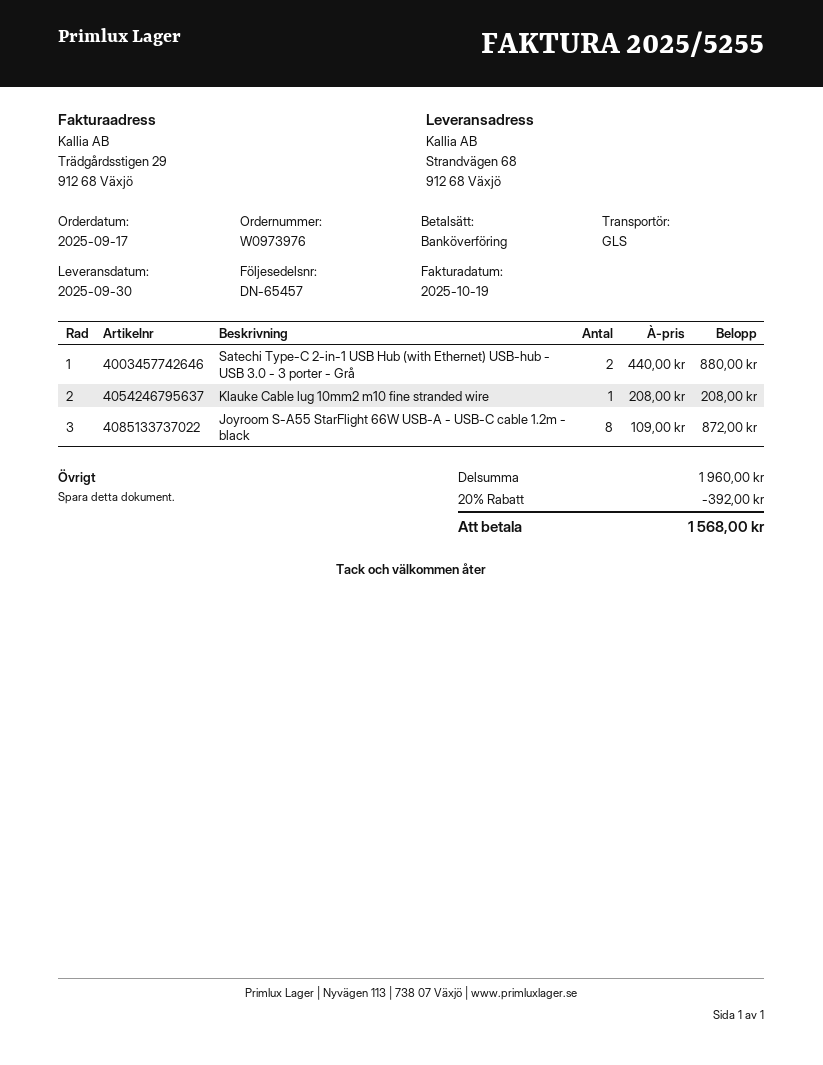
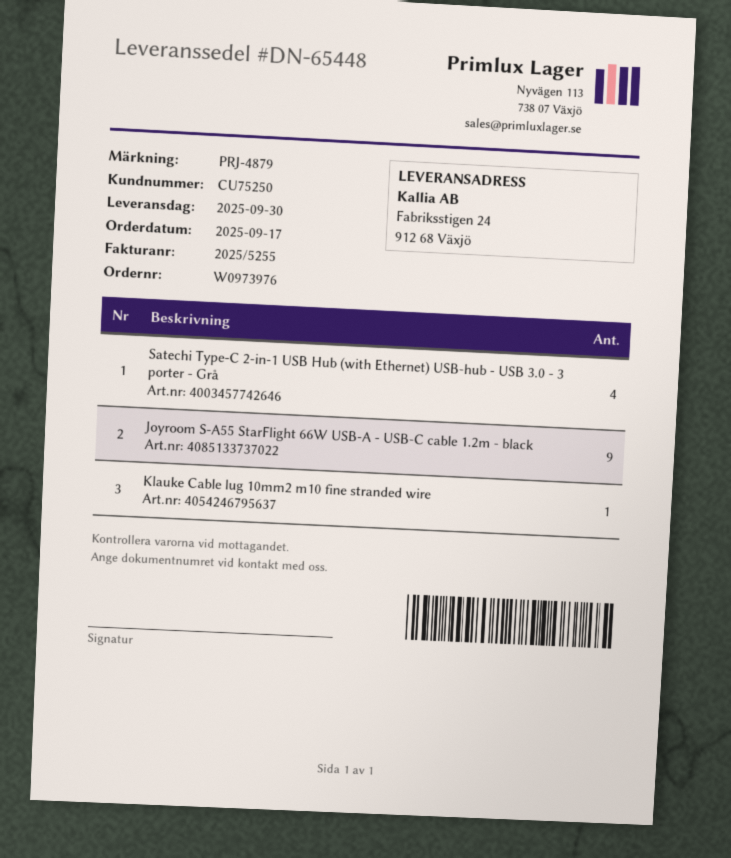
delivery note number: DN-65457 -> DN-65448
ship to: Strandvägen 68, 912 68 Växjö -> Fabriksstigen 24, 912 68 Växjö
Satechi Type-C 2-in-1 USB Hub (with Ethernet) USB-hub - USB 3.0 - 3 porter - Grå: 2 -> 4
Joyroom S-A55 StarFlight 66W USB-A - USB-C cable 1.2m - black: 8 -> 9

